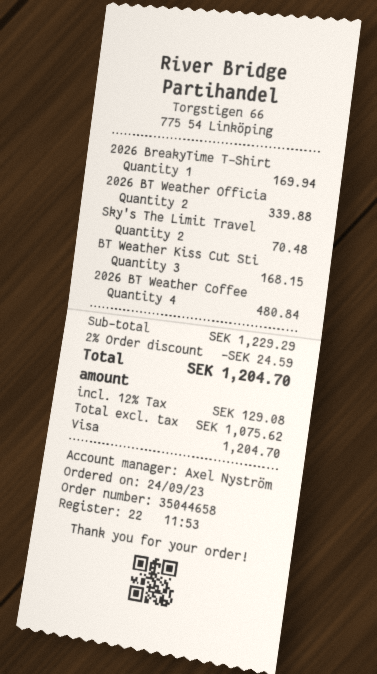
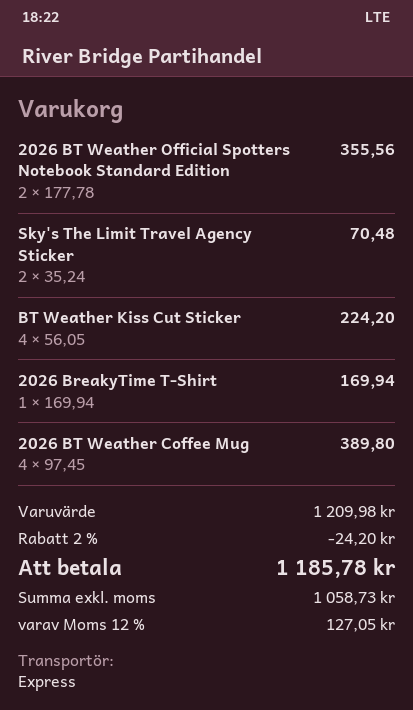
2026 BT Weather Officia: 2 for 339.88 -> 2 for 355.56
BT Weather Kiss Cut Sti: 3 for 168.15 -> 4 for 224.20
2026 BT Weather Coffee: 4 for 480.84 -> 4 for 389.80
subtotal: 1229.29 -> 1209.98
discount: 2% = 24.59 -> 2% = 24.20
net: 1075.62 -> 1058.73
tax: 12% = 129.08 -> 12% = 127.05
total: 1204.70 -> 1185.78

